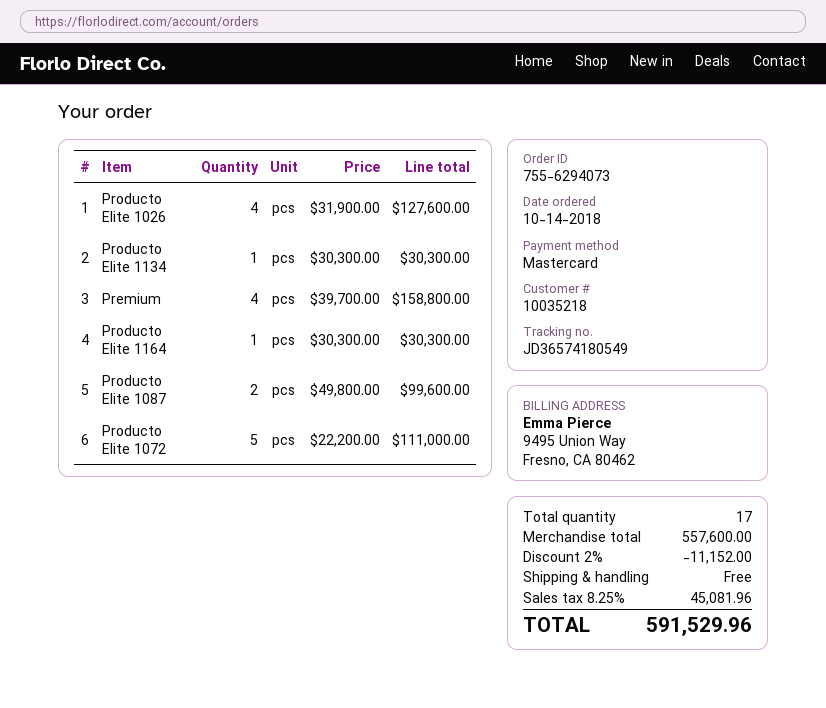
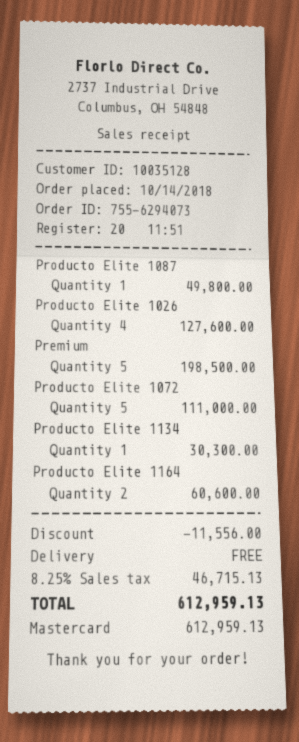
customer number: 10035218 -> 10035128
Premium: 4 for 158800.00 -> 5 for 198500.00
Producto Elite 1164: 1 for 30300.00 -> 2 for 60600.00
Producto Elite 1087: 2 for 99600.00 -> 1 for 49800.00
discount: 11152.00 -> 11556.00
tax: 8.25% = 45081.96 -> 8.25% = 46715.13
total: 591529.96 -> 612959.13

